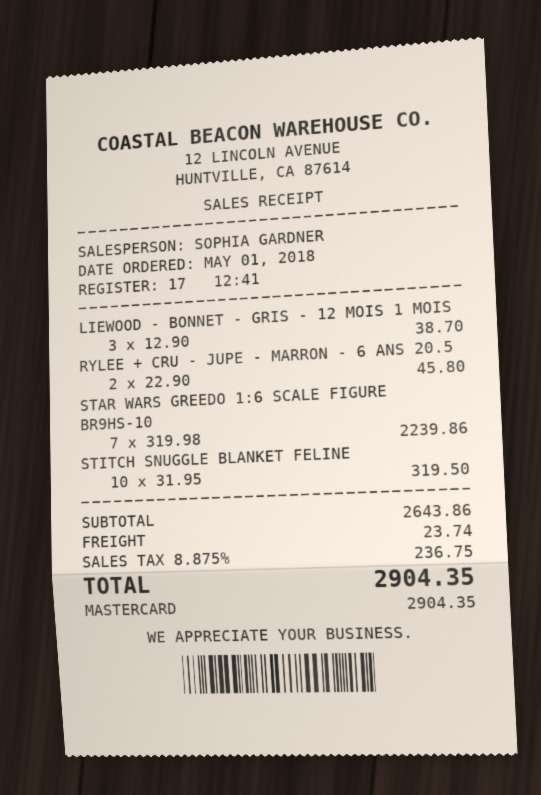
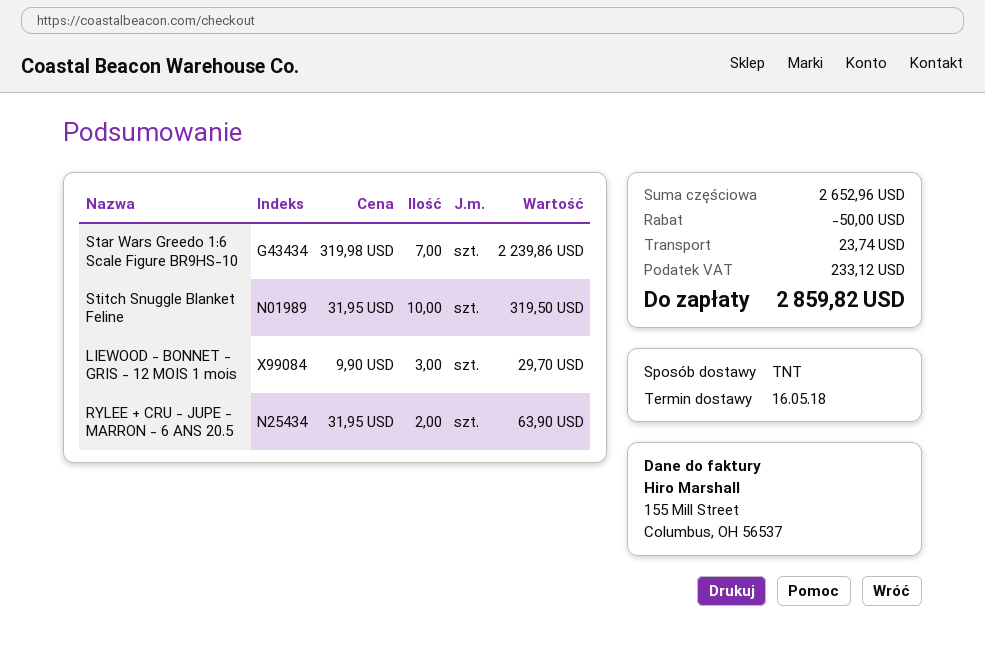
LIEWOOD - BONNET - GRIS - 12 MOIS 1 MOIS: 3 x 12.90 = 38.70 -> 3 x 9.90 = 29.70
RYLEE + CRU - JUPE - MARRON - 6 ANS 20.5: 2 x 22.90 = 45.80 -> 2 x 31.95 = 63.90
subtotal: 2643.86 -> 2652.96
discount: none -> 50.00
tax: 236.75 -> 233.12
total: 2904.35 -> 2859.82

